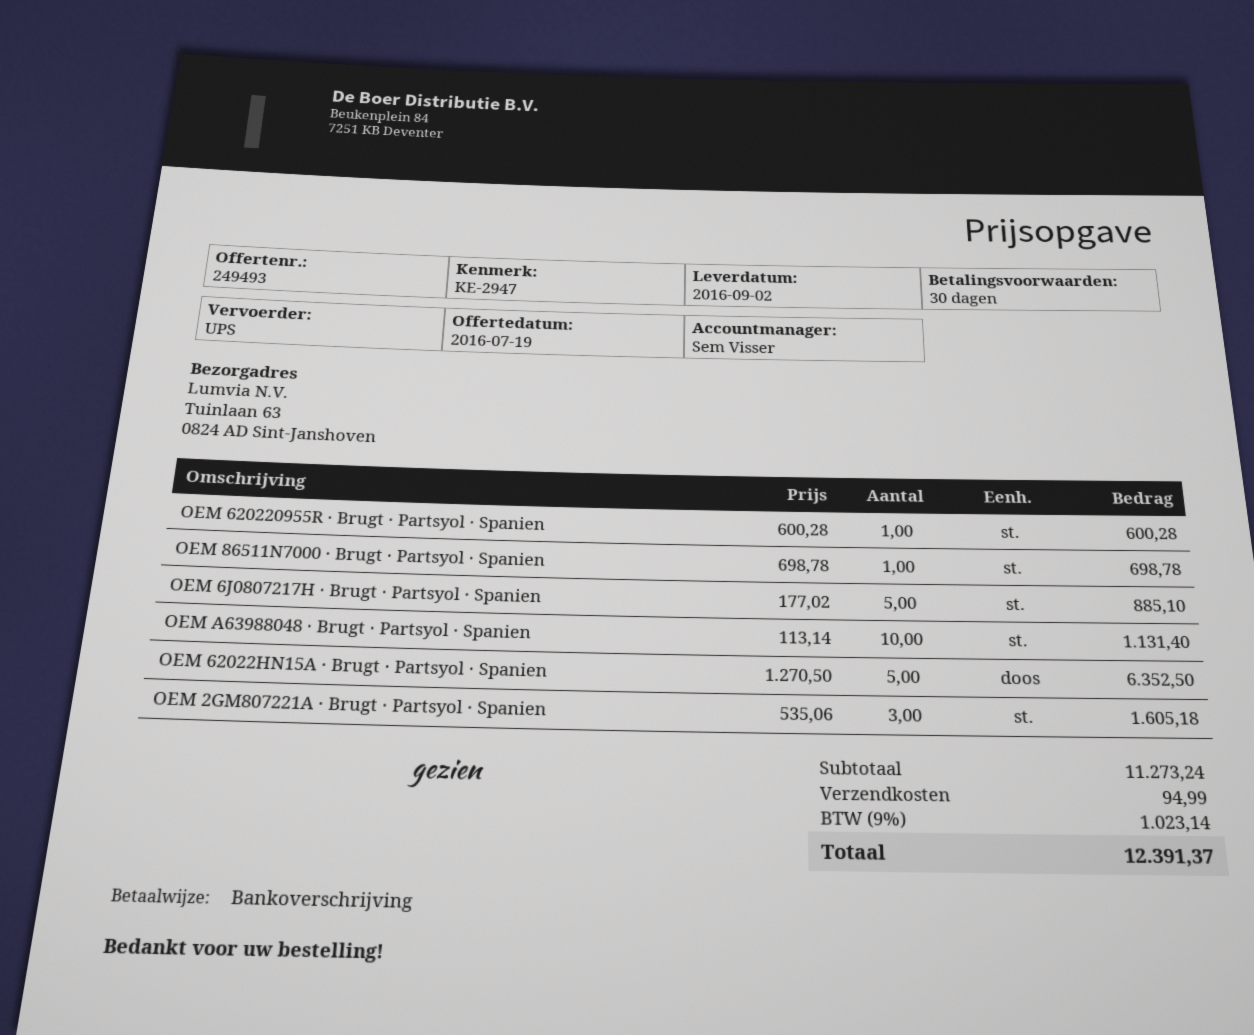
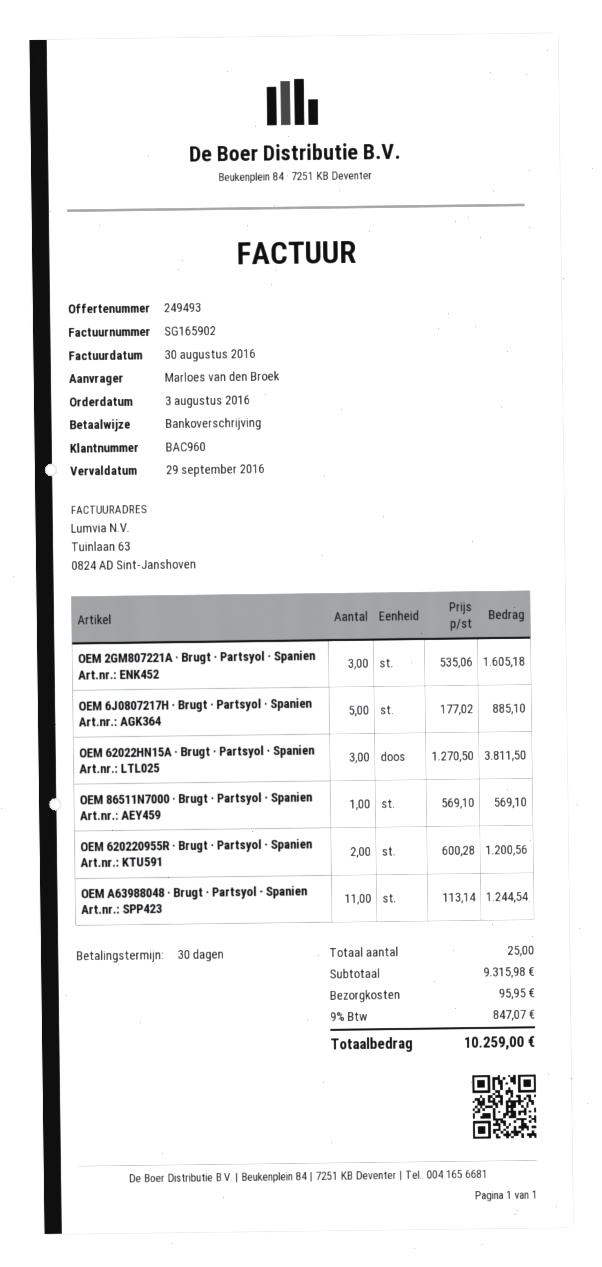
OEM 620220955R · Brugt · Partsyol · Spanien: 1 x 600.28 = 600.28 -> 2 x 600.28 = 1200.56
OEM 86511N7000 · Brugt · Partsyol · Spanien: 1 x 698.78 = 698.78 -> 1 x 569.10 = 569.10
OEM A63988048 · Brugt · Partsyol · Spanien: 10 x 113.14 = 1131.40 -> 11 x 113.14 = 1244.54
OEM 62022HN15A · Brugt · Partsyol · Spanien: 5 x 1270.50 = 6352.50 -> 3 x 1270.50 = 3811.50
subtotal: 11273.24 -> 9315.98
shipping: 94.99 -> 95.95
tax: 9% = 1023.14 -> 9% = 847.07
total: 12391.37 -> 10259.00

